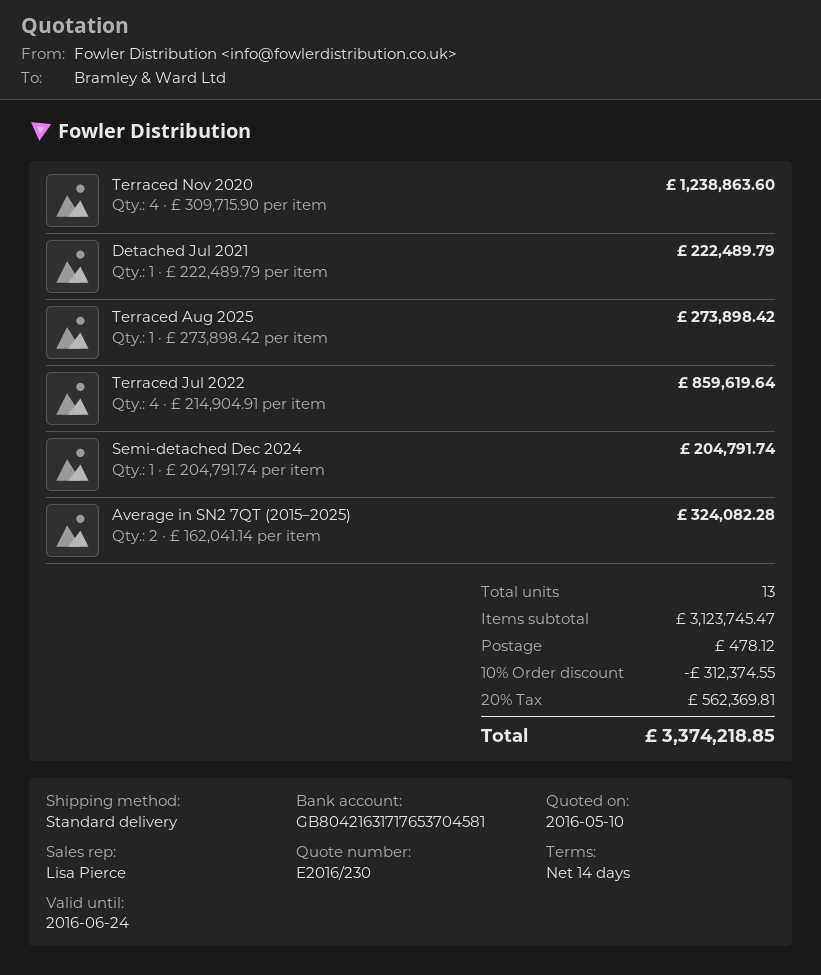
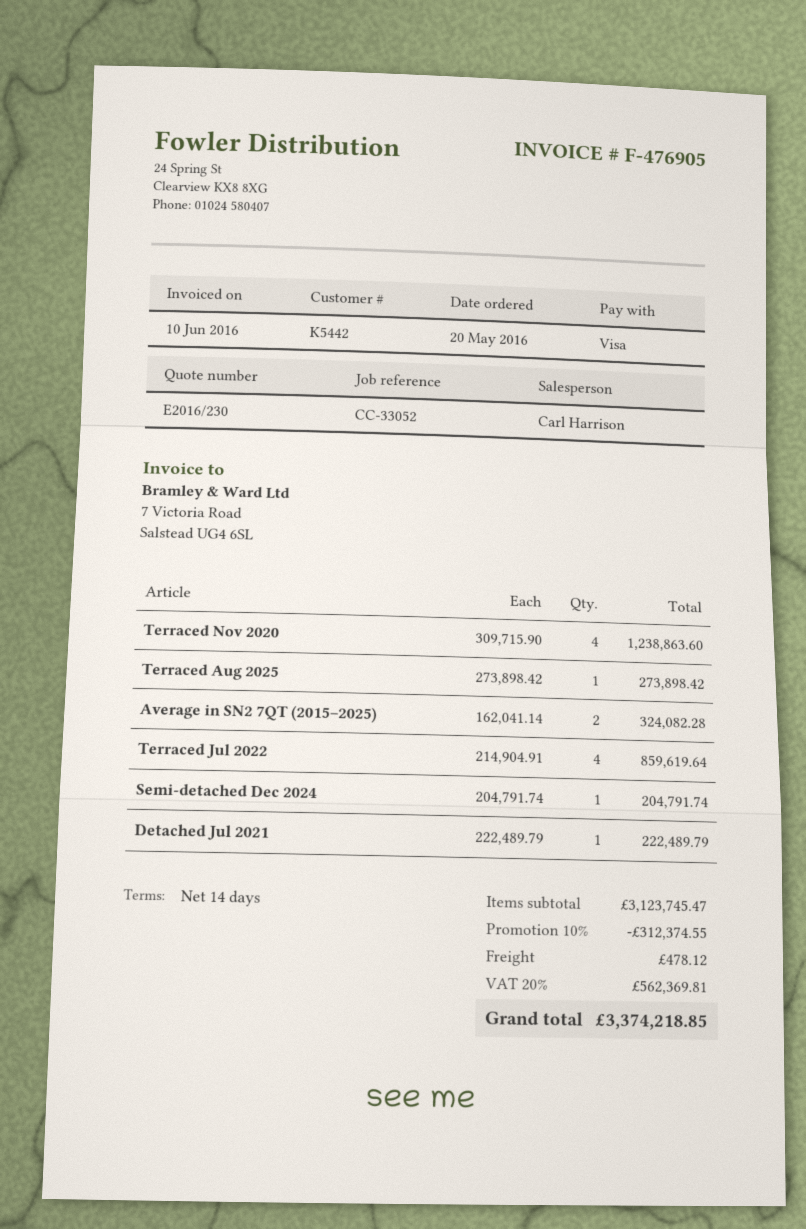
sales rep: Lisa Pierce -> Carl Harrison

